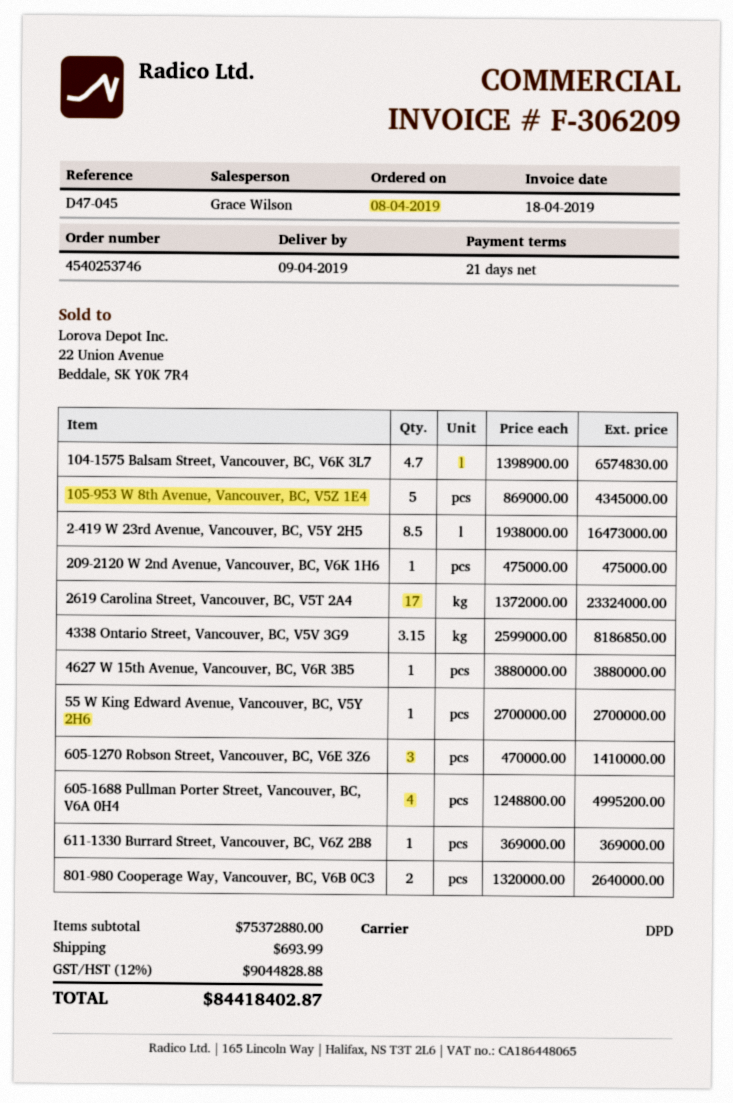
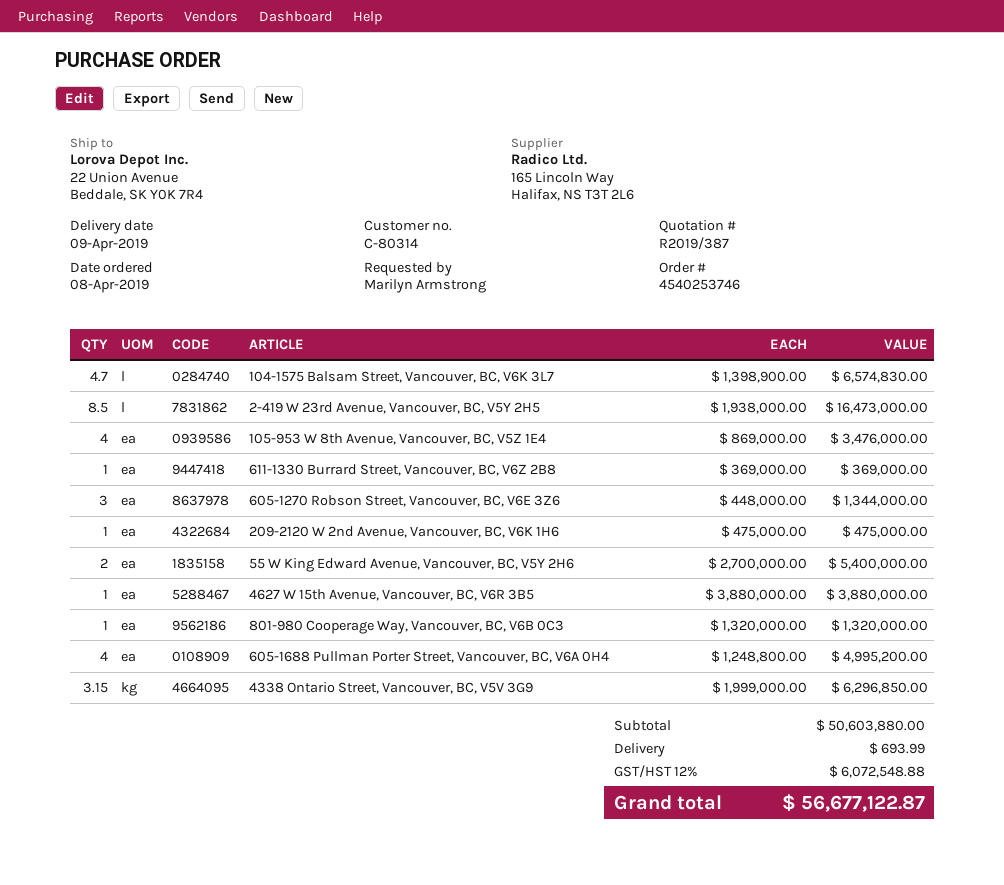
105-953 W 8th Avenue, Vancouver, BC, V5Z 1E4: 5 x 869000.00 = 4345000.00 -> 4 x 869000.00 = 3476000.00
2619 Carolina Street, Vancouver, BC, V5T 2A4: 17 x 1372000.00 = 23324000.00 -> none
4338 Ontario Street, Vancouver, BC, V5V 3G9: 3.15 x 2599000.00 = 8186850.00 -> 3.15 x 1999000.00 = 6296850.00
55 W King Edward Avenue, Vancouver, BC, V5Y 2H6: 1 x 2700000.00 = 2700000.00 -> 2 x 2700000.00 = 5400000.00
605-1270 Robson Street, Vancouver, BC, V6E 3Z6: 3 x 470000.00 = 1410000.00 -> 3 x 448000.00 = 1344000.00
801-980 Cooperage Way, Vancouver, BC, V6B 0C3: 2 x 1320000.00 = 2640000.00 -> 1 x 1320000.00 = 1320000.00
subtotal: 75372880.00 -> 50603880.00
tax: 12% = 9044828.88 -> 12% = 6072548.88
total: 84418402.87 -> 56677122.87

